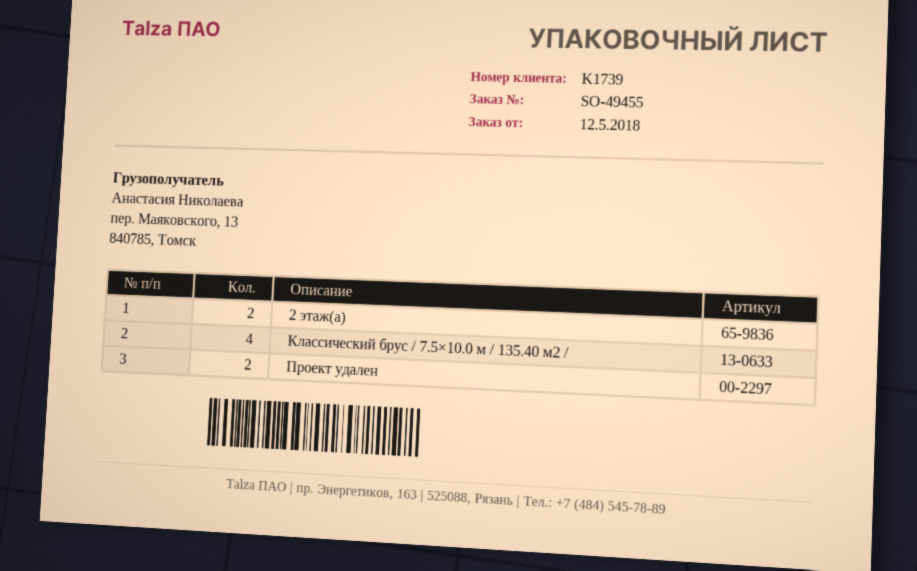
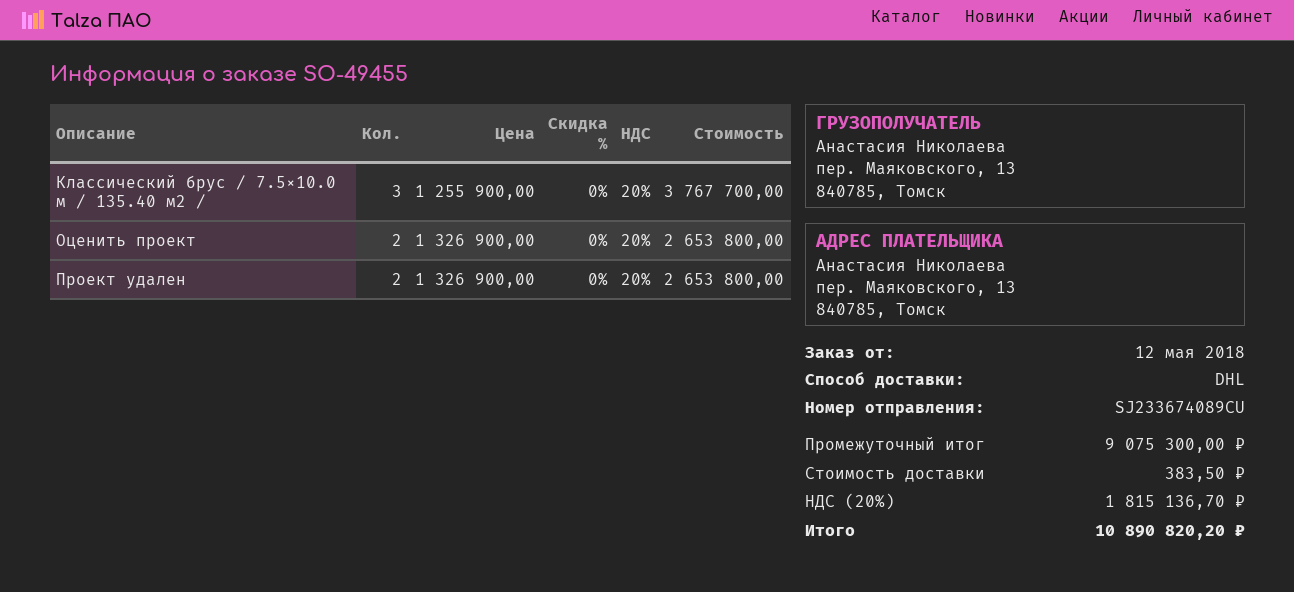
2 этаж(а): 2 -> none
Классический брус / 7.5×10.0 м / 135.40 м2 /: 4 -> 3
Оценить проект: none -> 2

